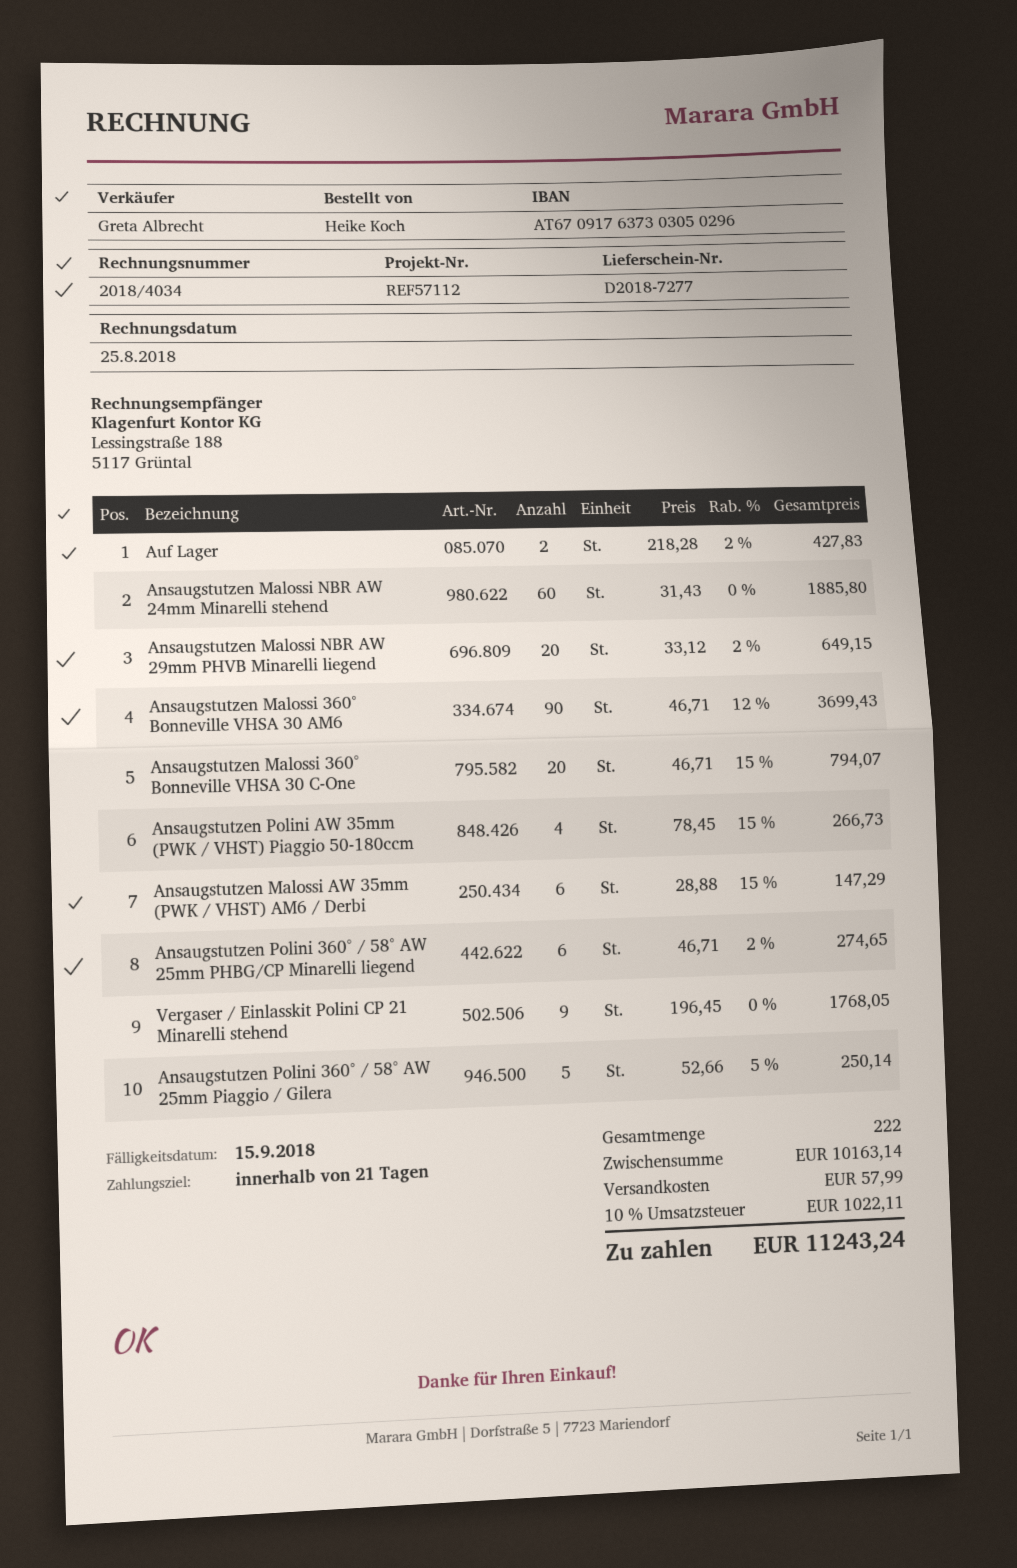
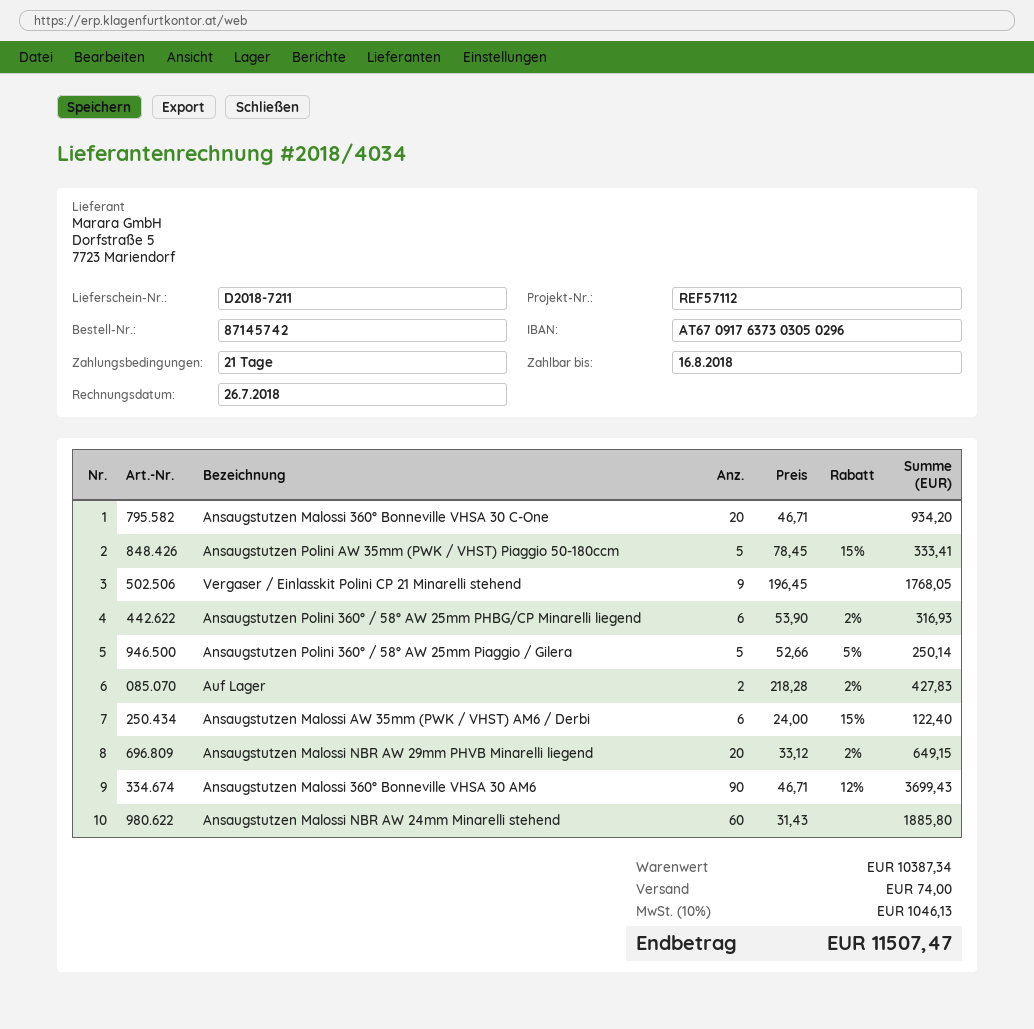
delivery note number: D2018-7277 -> D2018-7211
invoice date: 2018-08-25 -> 2018-07-26
due date: 2018-09-15 -> 2018-08-16
Ansaugstutzen Malossi 360° Bonneville VHSA 30 C-One: 20 x 46.71 - 15% = 794.07 -> 20 x 46.71 = 934.20
Ansaugstutzen Polini AW 35mm (PWK / VHST) Piaggio 50-180ccm: 4 x 78.45 - 15% = 266.73 -> 5 x 78.45 - 15% = 333.41
Ansaugstutzen Malossi AW 35mm (PWK / VHST) AM6 / Derbi: 6 x 28.88 - 15% = 147.29 -> 6 x 24.00 - 15% = 122.40
Ansaugstutzen Polini 360° / 58° AW 25mm PHBG/CP Minarelli liegend: 6 x 46.71 - 2% = 274.65 -> 6 x 53.90 - 2% = 316.93
subtotal: 10163.14 -> 10387.34
shipping: 57.99 -> 74.00
tax: 10% = 1022.11 -> 10% = 1046.13
total: 11243.24 -> 11507.47

